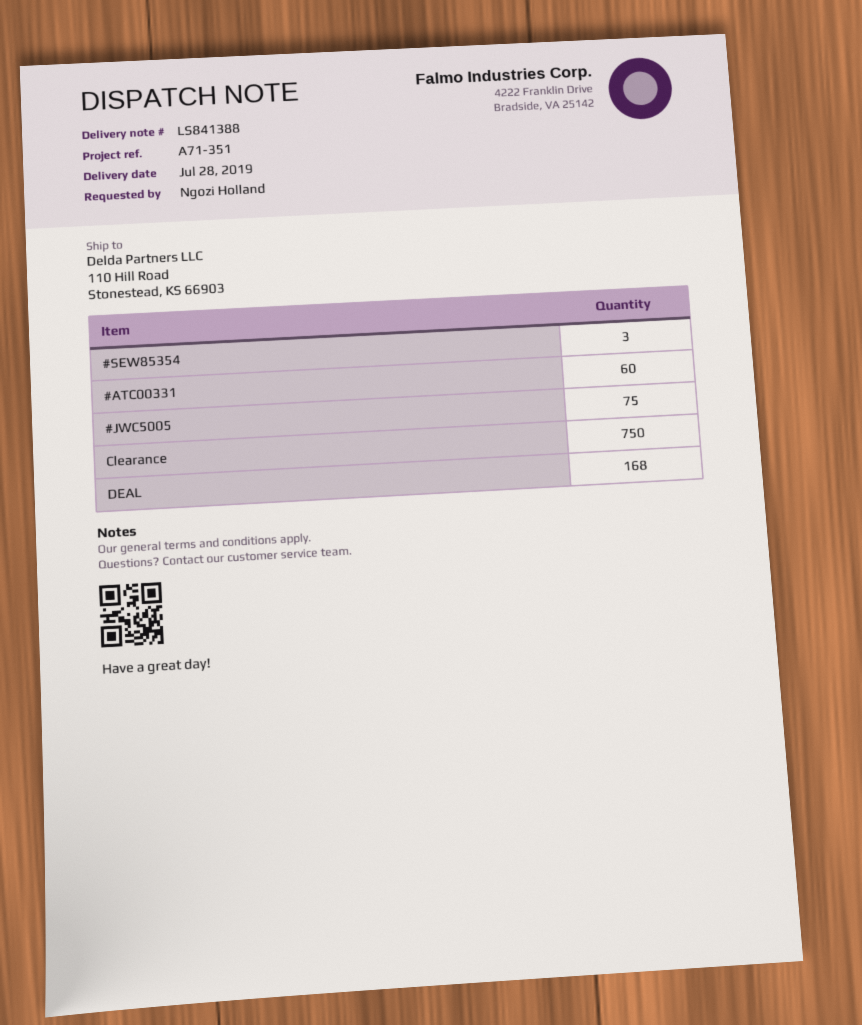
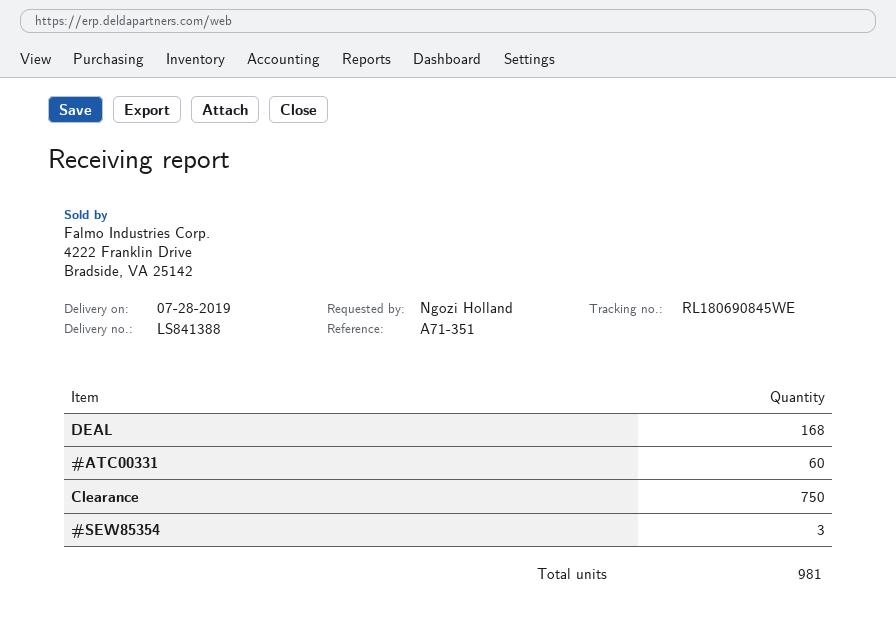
#JWC5005: 75 -> none

